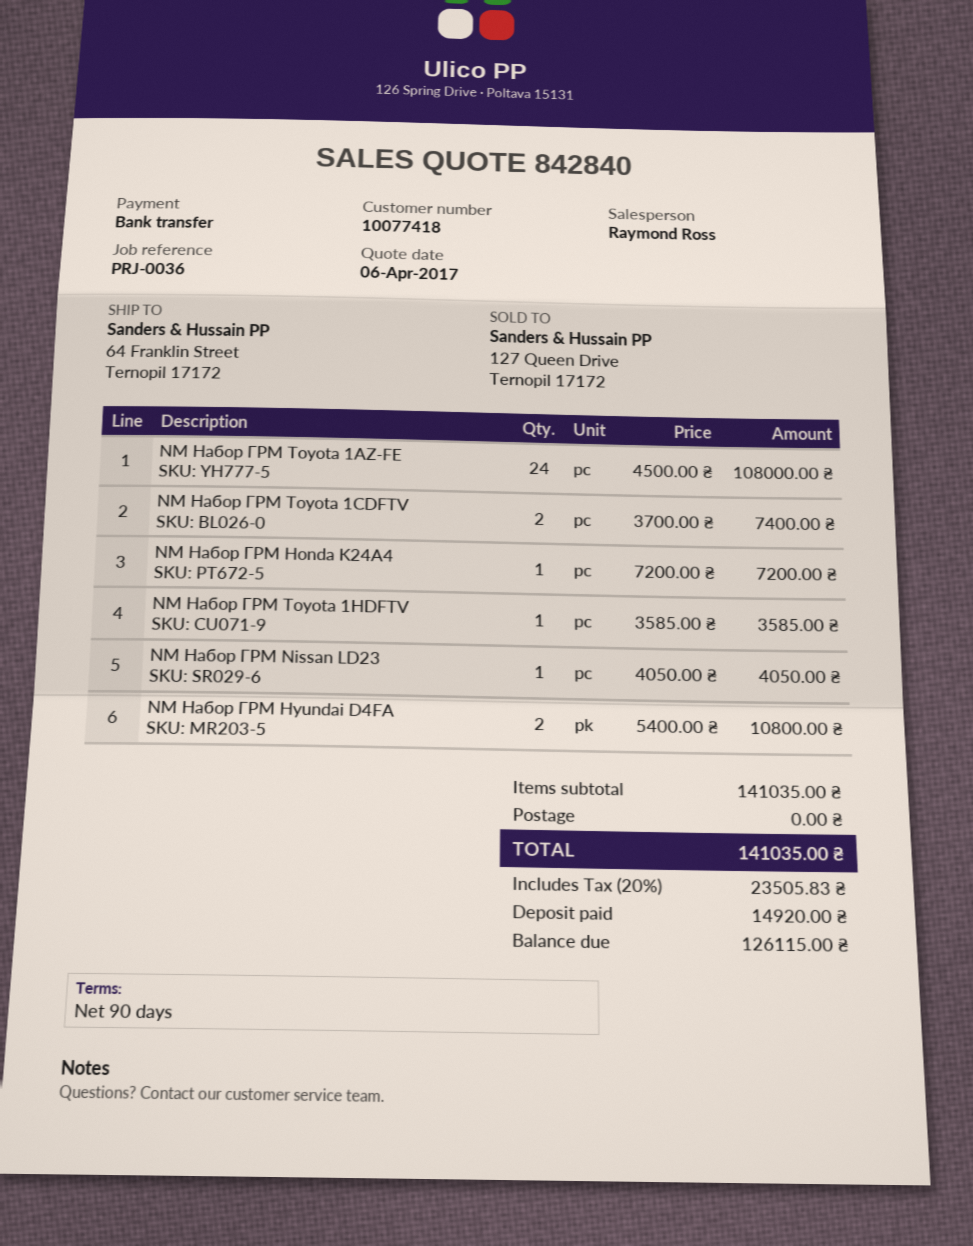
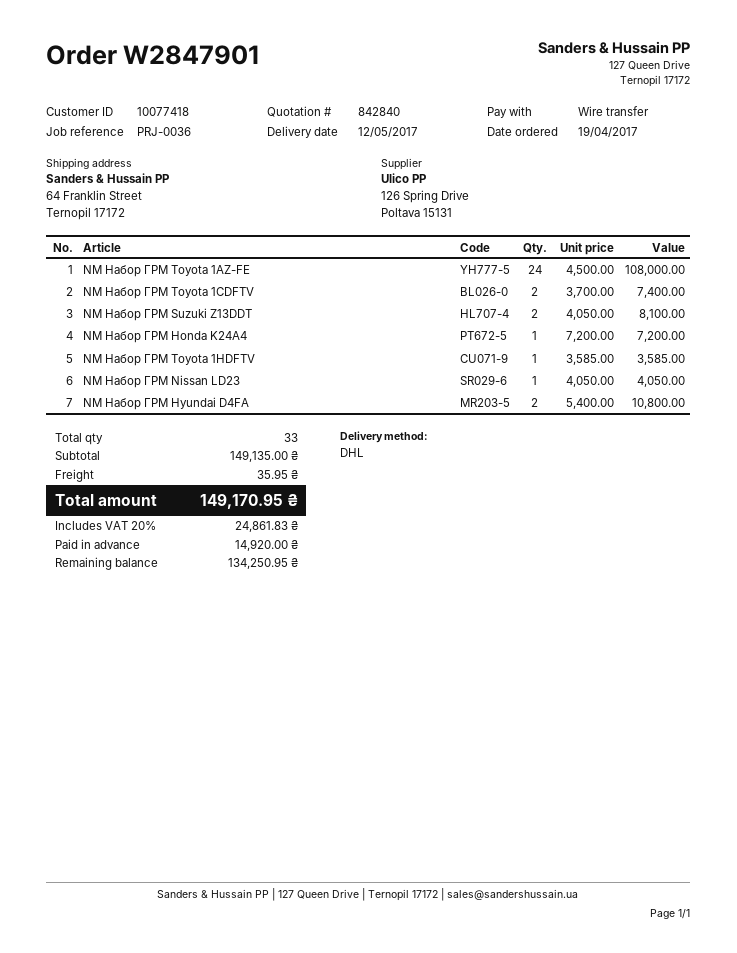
NM Набор ГРМ Suzuki Z13DDT: none -> 2 x 4050.00 = 8100.00
subtotal: 141035.00 -> 149135.00
shipping: 0.00 -> 35.95
tax: 20% = 23505.83 -> 20% = 24861.83
total: 141035.00 -> 149170.95
balance: 126115.00 -> 134250.95

